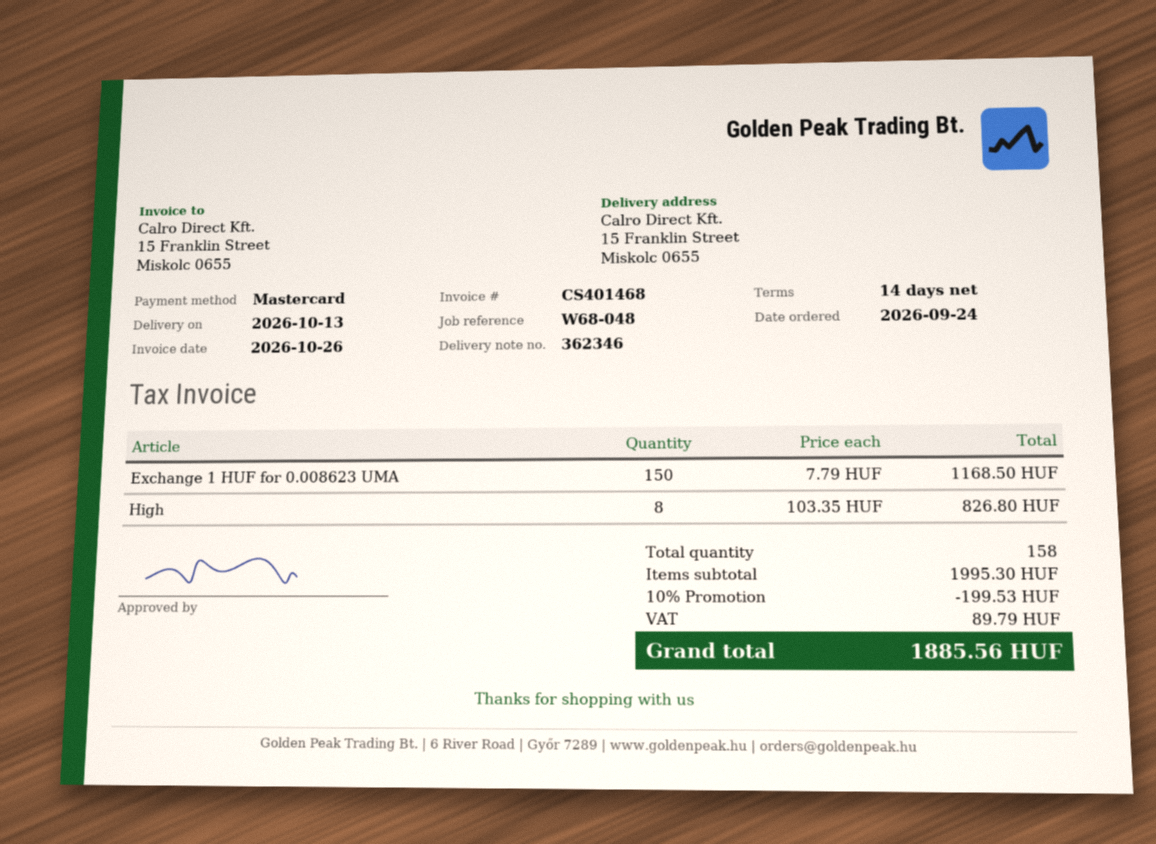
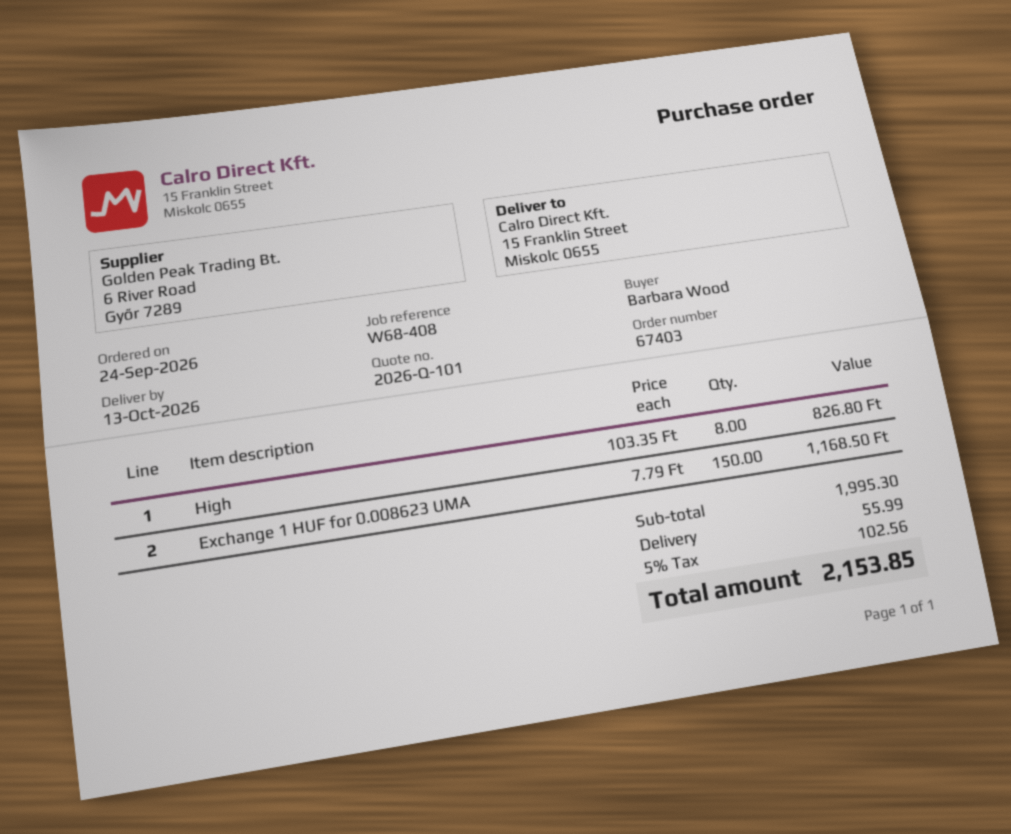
reference: W68-048 -> W68-408
discount: 10% = 199.53 -> none
shipping: none -> 55.99
tax: 89.79 -> 102.56
total: 1885.56 -> 2153.85

